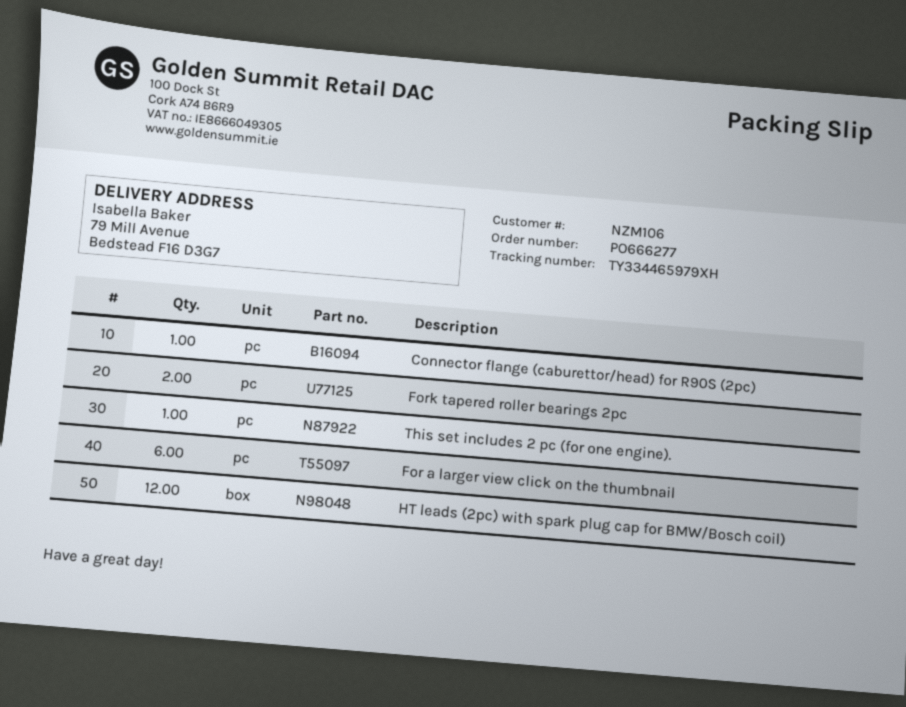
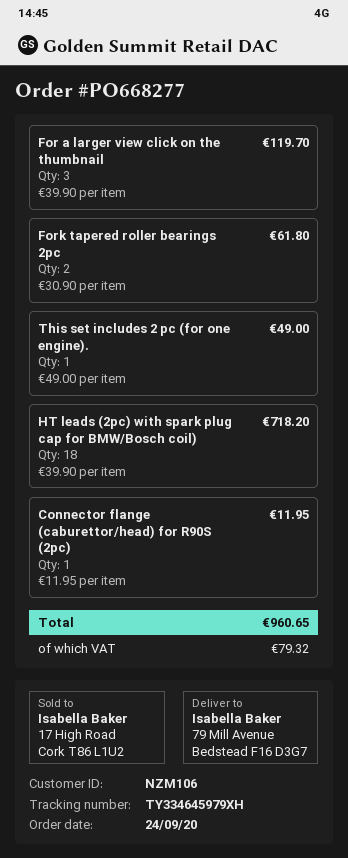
order number: PO666277 -> PO668277
tracking number: TY334465979XH -> TY334645979XH
For a larger view click on the thumbnail: 6 -> 3
HT leads (2pc) with spark plug cap for BMW/Bosch coil): 12 -> 18

